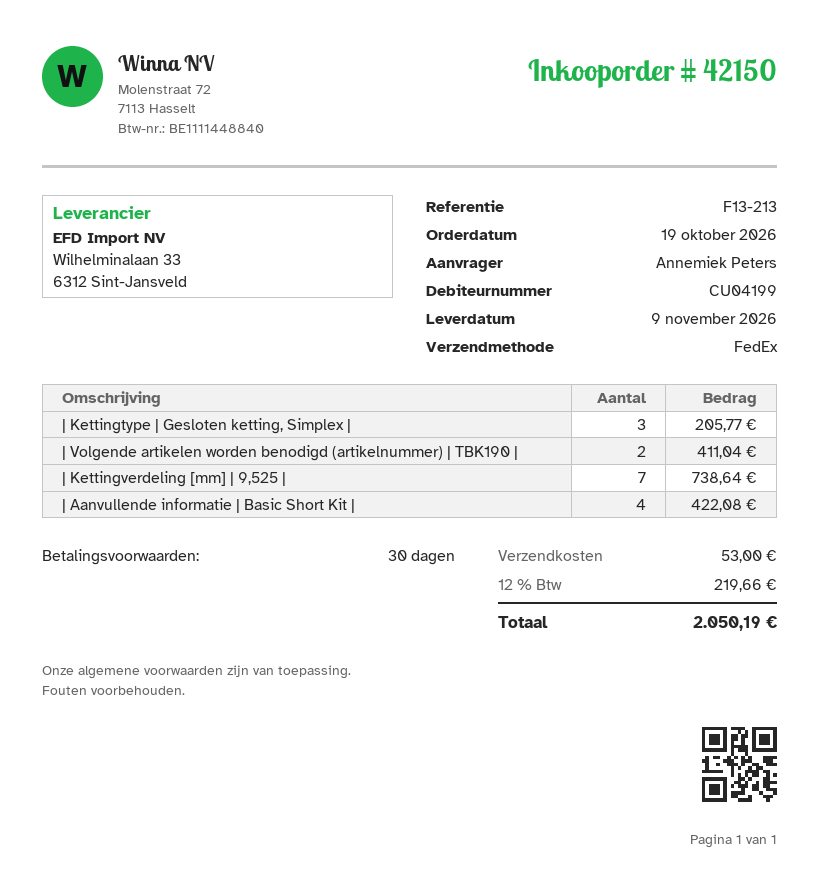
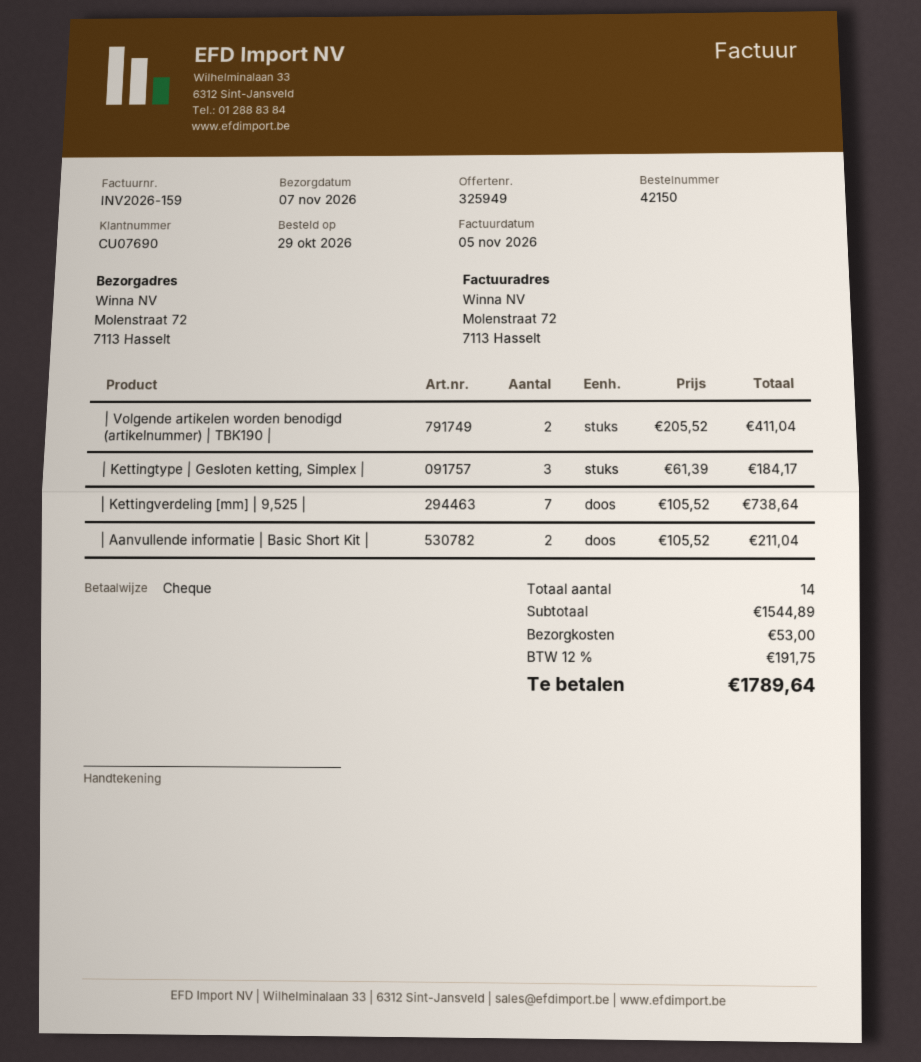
order date: 2026-10-19 -> 2026-10-29
delivery date: 2026-11-09 -> 2026-11-07
customer number: CU04199 -> CU07690
| Kettingtype | Gesloten ketting, Simplex |: 3 for 205.77 -> 3 for 184.17
| Aanvullende informatie | Basic Short Kit |: 4 for 422.08 -> 2 for 211.04
tax: 12% = 219.66 -> 12% = 191.75
total: 2050.19 -> 1789.64

